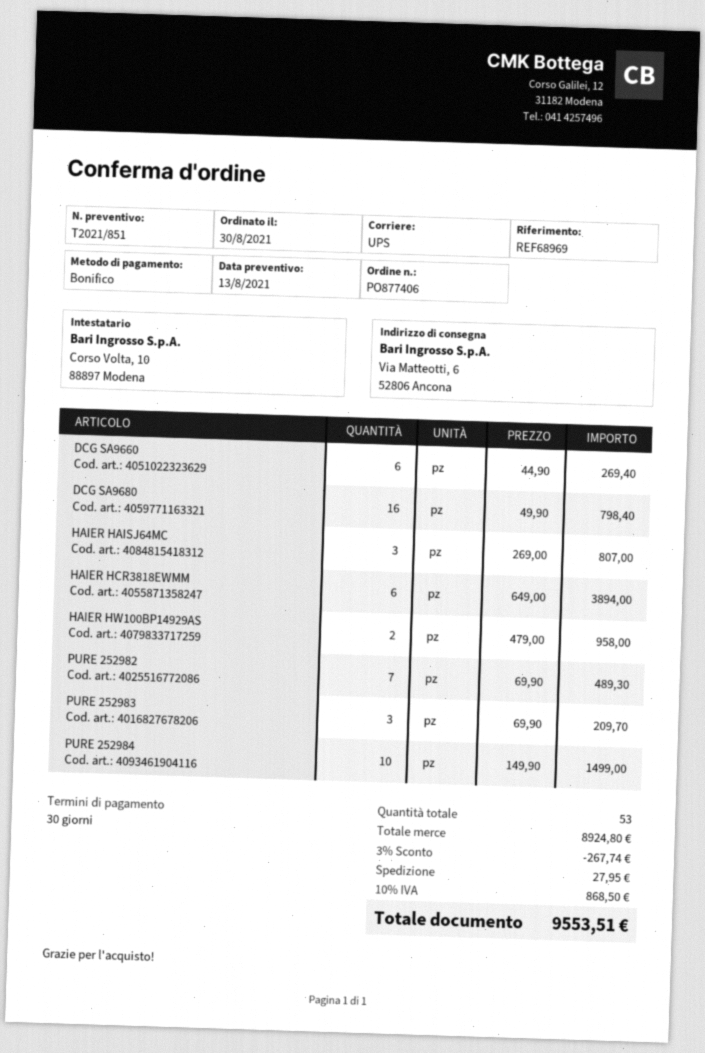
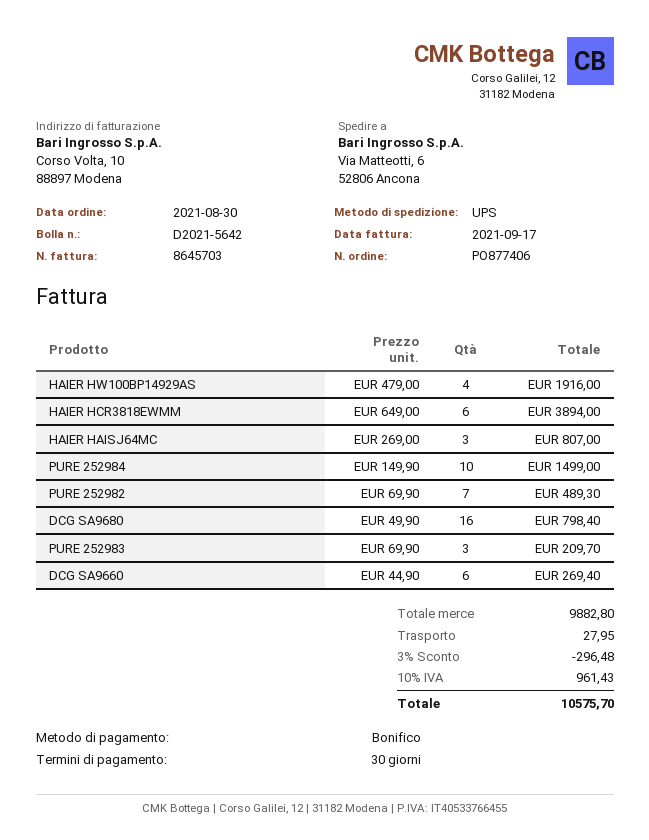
HAIER HW100BP14929AS: 2 x 479.00 = 958.00 -> 4 x 479.00 = 1916.00
subtotal: 8924.80 -> 9882.80
discount: 3% = 267.74 -> 3% = 296.48
tax: 10% = 868.50 -> 10% = 961.43
total: 9553.51 -> 10575.70

